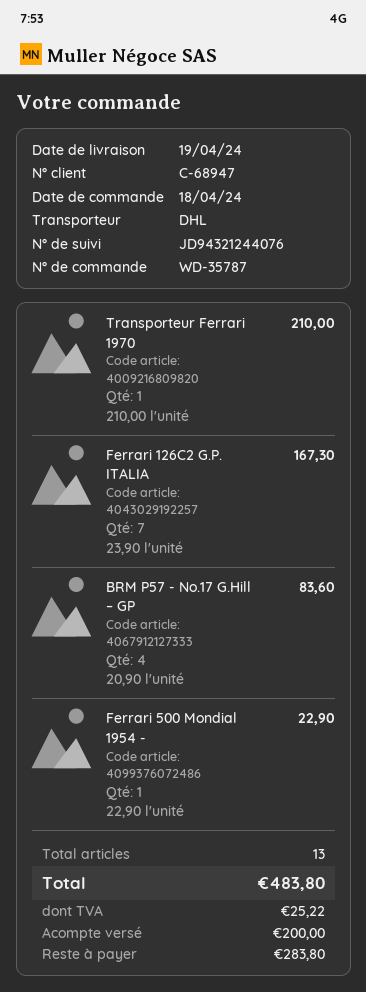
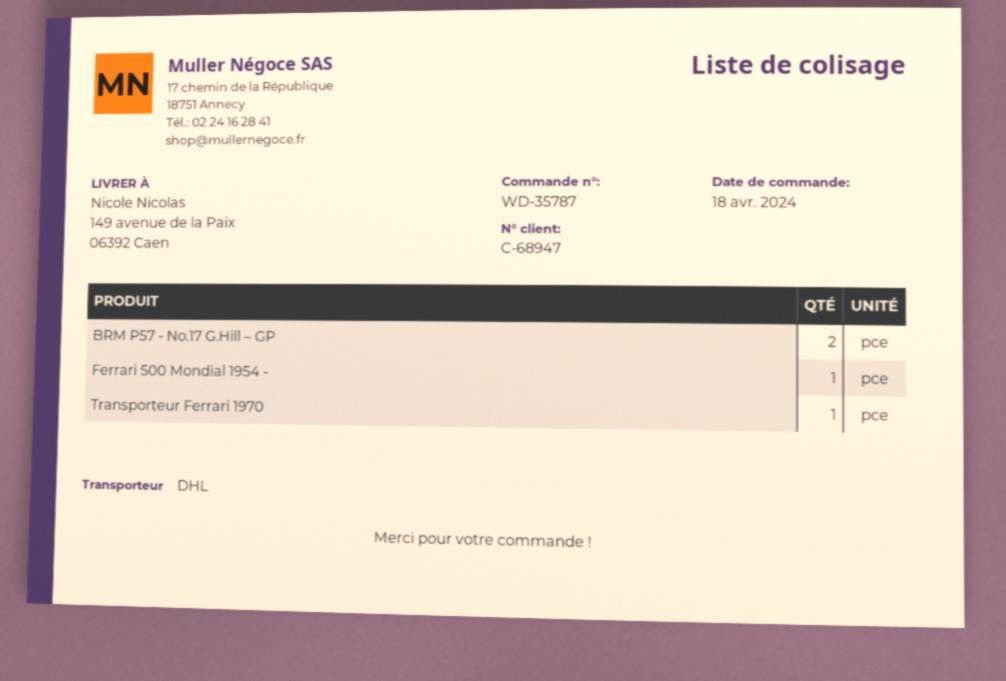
Ferrari 126C2 G.P. ITALIA: 7 -> none
BRM P57 - No.17 G.Hill – GP: 4 -> 2

